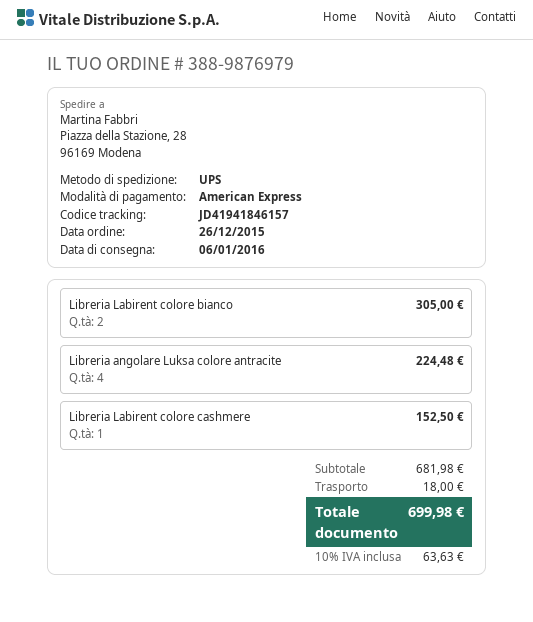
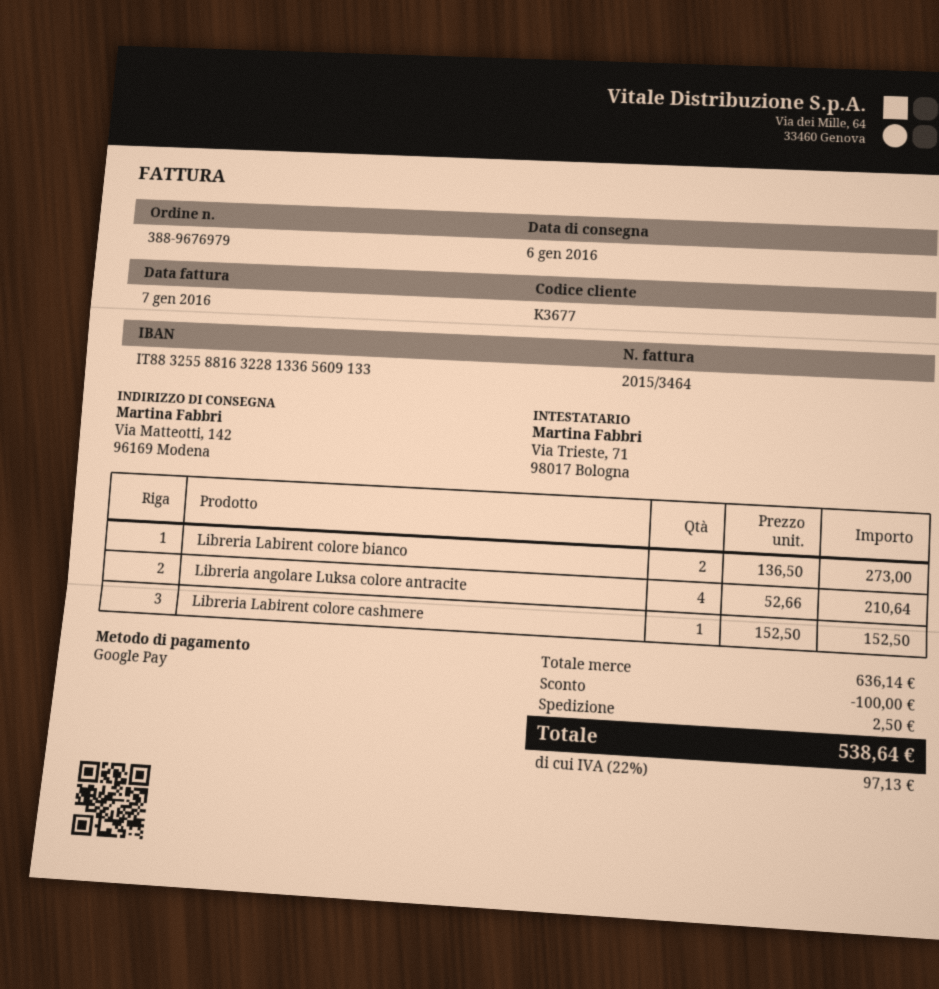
order number: 388-9876979 -> 388-9676979
payment method: American Express -> Google Pay
ship to: Piazza della Stazione, 28, 96169 Modena -> Via Matteotti, 142, 96169 Modena
Libreria Labirent colore bianco: 2 for 305.00 -> 2 for 273.00
Libreria angolare Luksa colore antracite: 4 for 224.48 -> 4 for 210.64
subtotal: 681.98 -> 636.14
discount: none -> 100.00
shipping: 18.00 -> 2.50
tax: 10% = 63.63 -> 22% = 97.13
total: 699.98 -> 538.64

